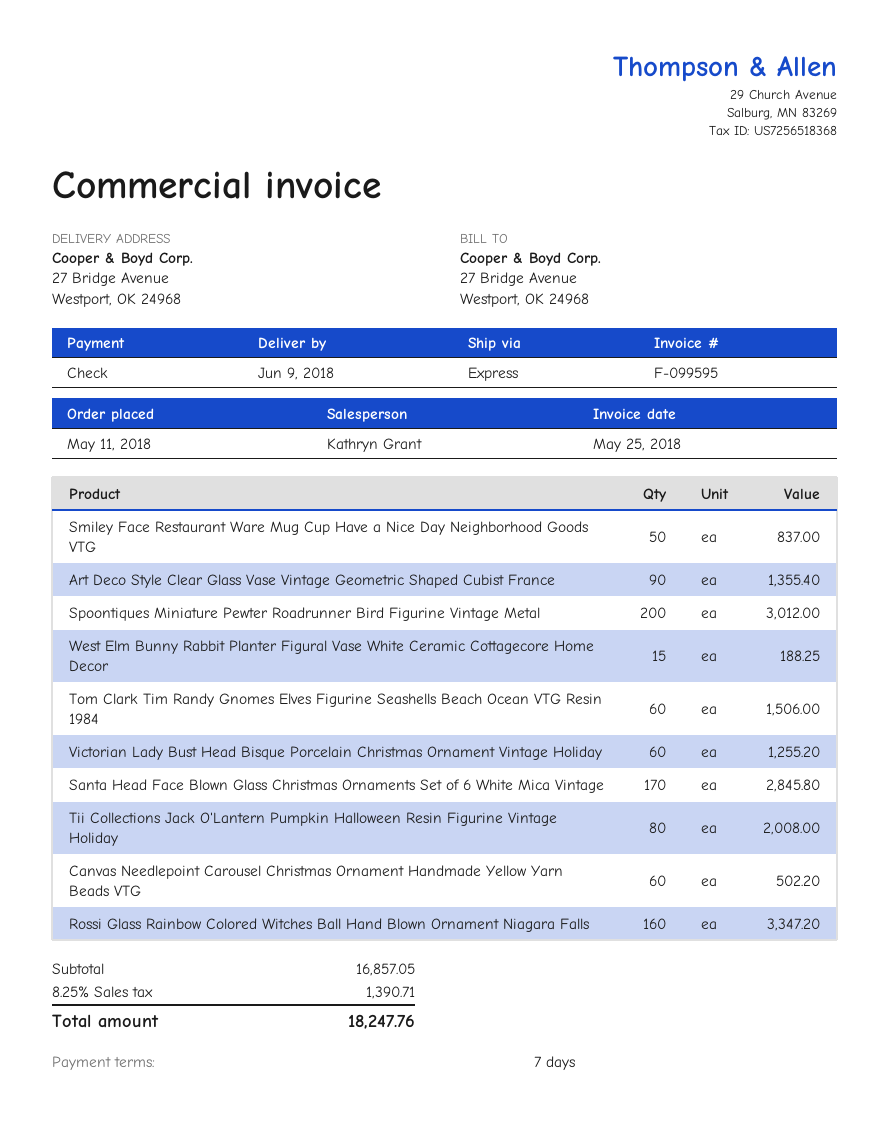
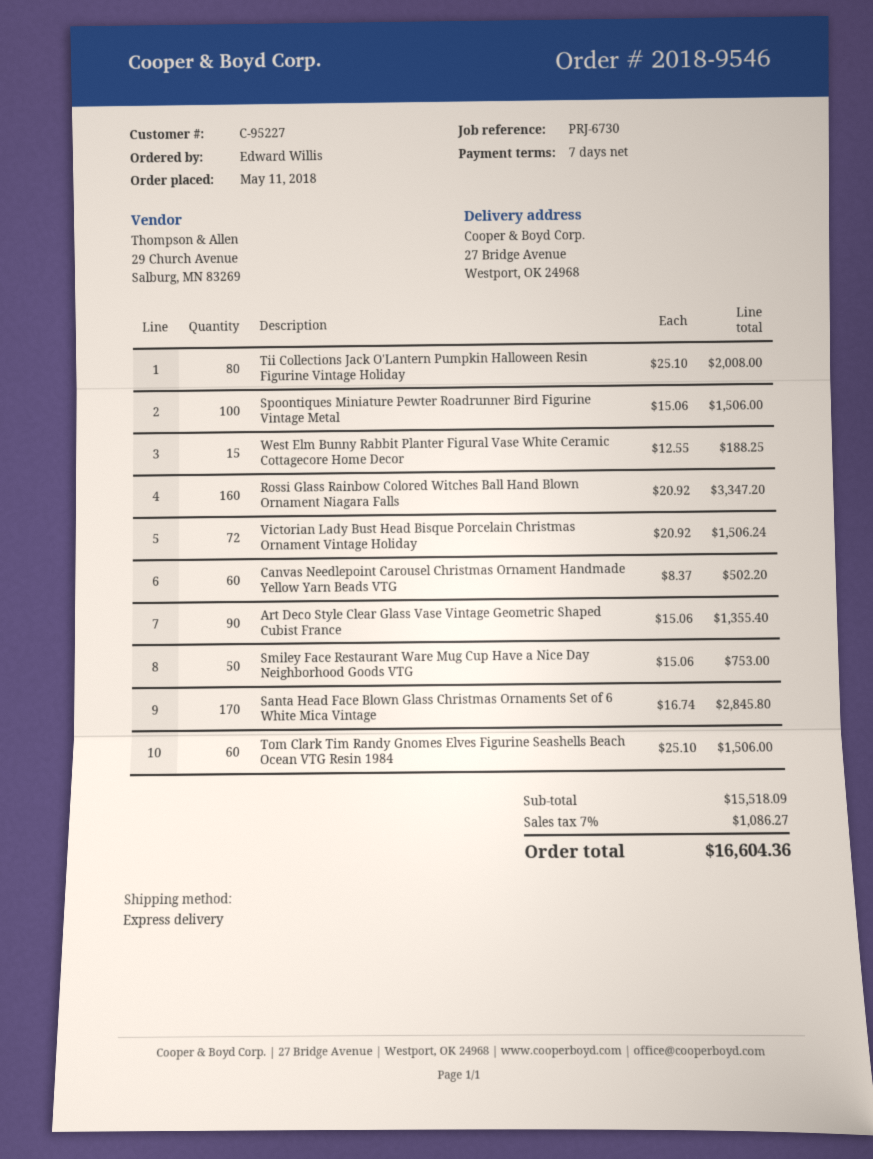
Smiley Face Restaurant Ware Mug Cup Have a Nice Day Neighborhood Goods VTG: 50 for 837.00 -> 50 for 753.00
Spoontiques Miniature Pewter Roadrunner Bird Figurine Vintage Metal: 200 for 3012.00 -> 100 for 1506.00
Victorian Lady Bust Head Bisque Porcelain Christmas Ornament Vintage Holiday: 60 for 1255.20 -> 72 for 1506.24
subtotal: 16857.05 -> 15518.09
tax: 8.25% = 1390.71 -> 7% = 1086.27
total: 18247.76 -> 16604.36

